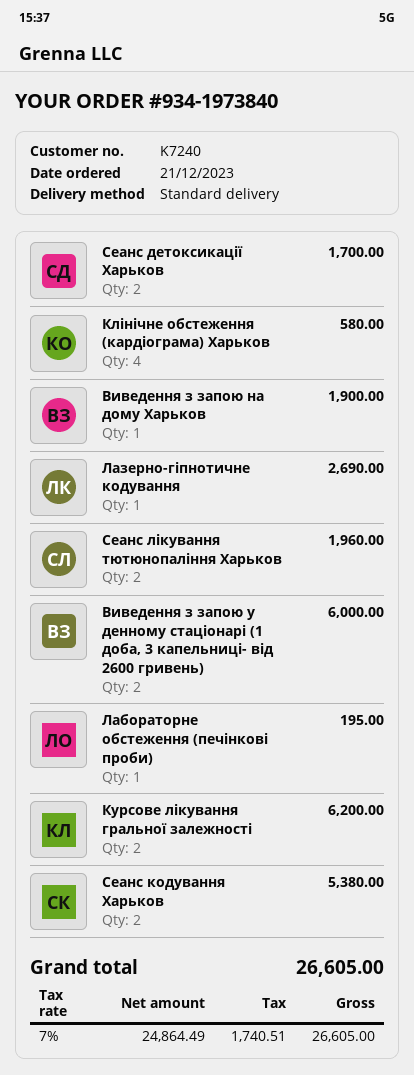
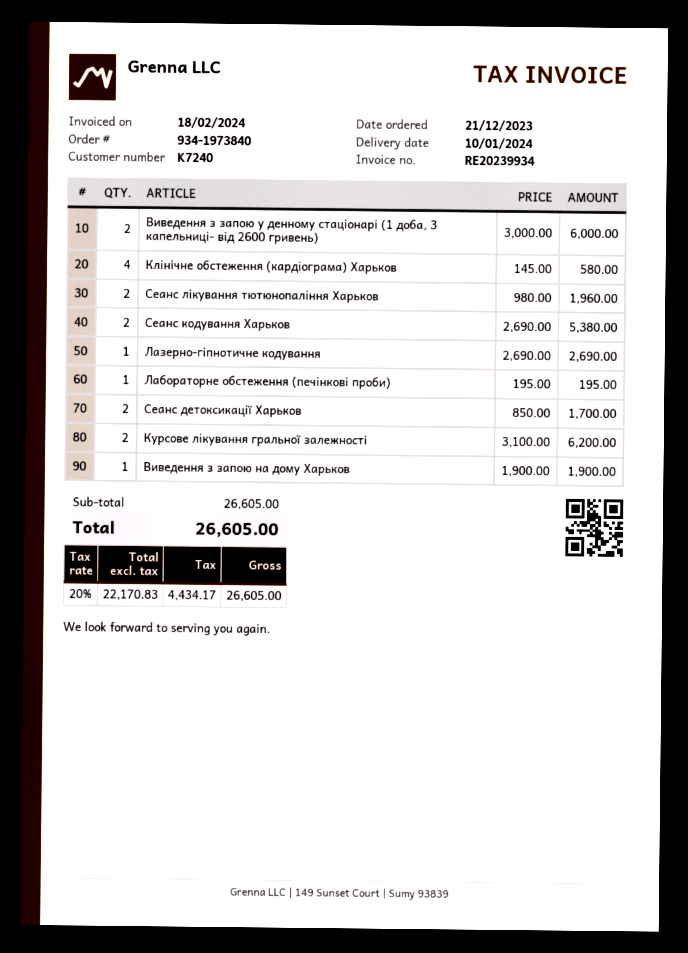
net: 24864.49 -> 22170.83
tax: 7% = 1740.51 -> 20% = 4434.17

